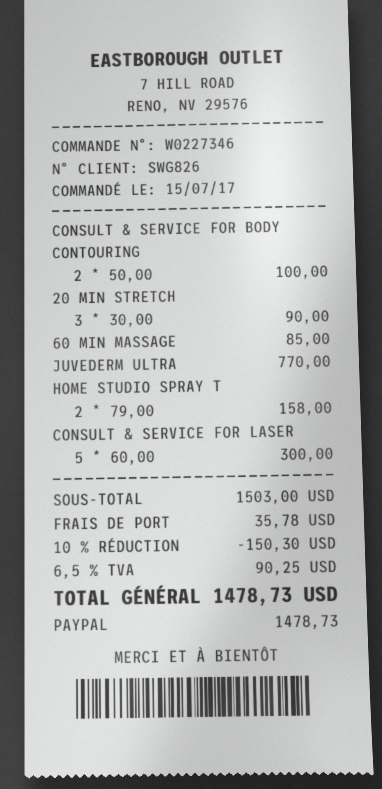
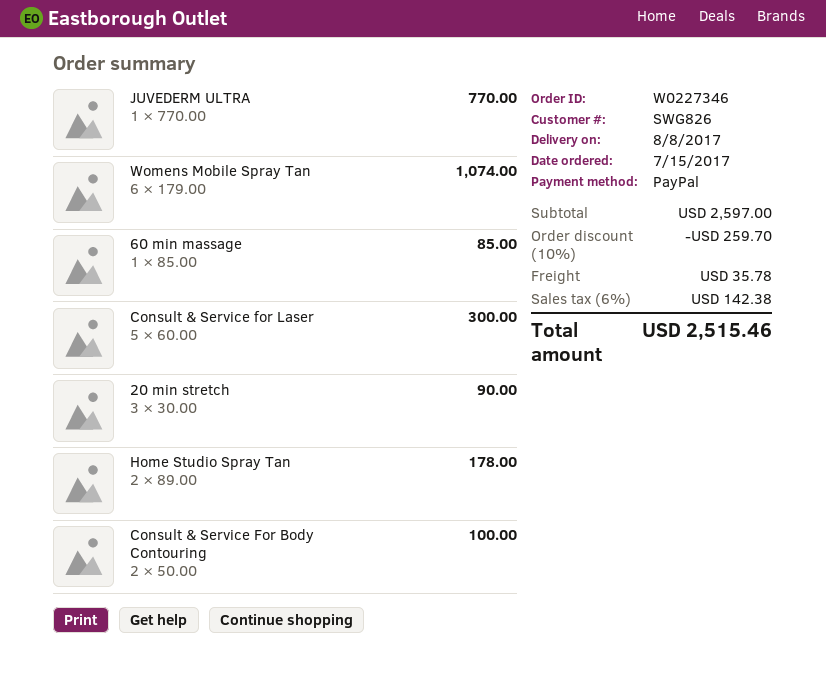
HOME STUDIO SPRAY T: 2 x 79.00 = 158.00 -> 2 x 89.00 = 178.00
Womens Mobile Spray Tan: none -> 6 x 179.00 = 1074.00
subtotal: 1503.00 -> 2597.00
discount: 10% = 150.30 -> 10% = 259.70
tax: 6.5% = 90.25 -> 6% = 142.38
total: 1478.73 -> 2515.46

